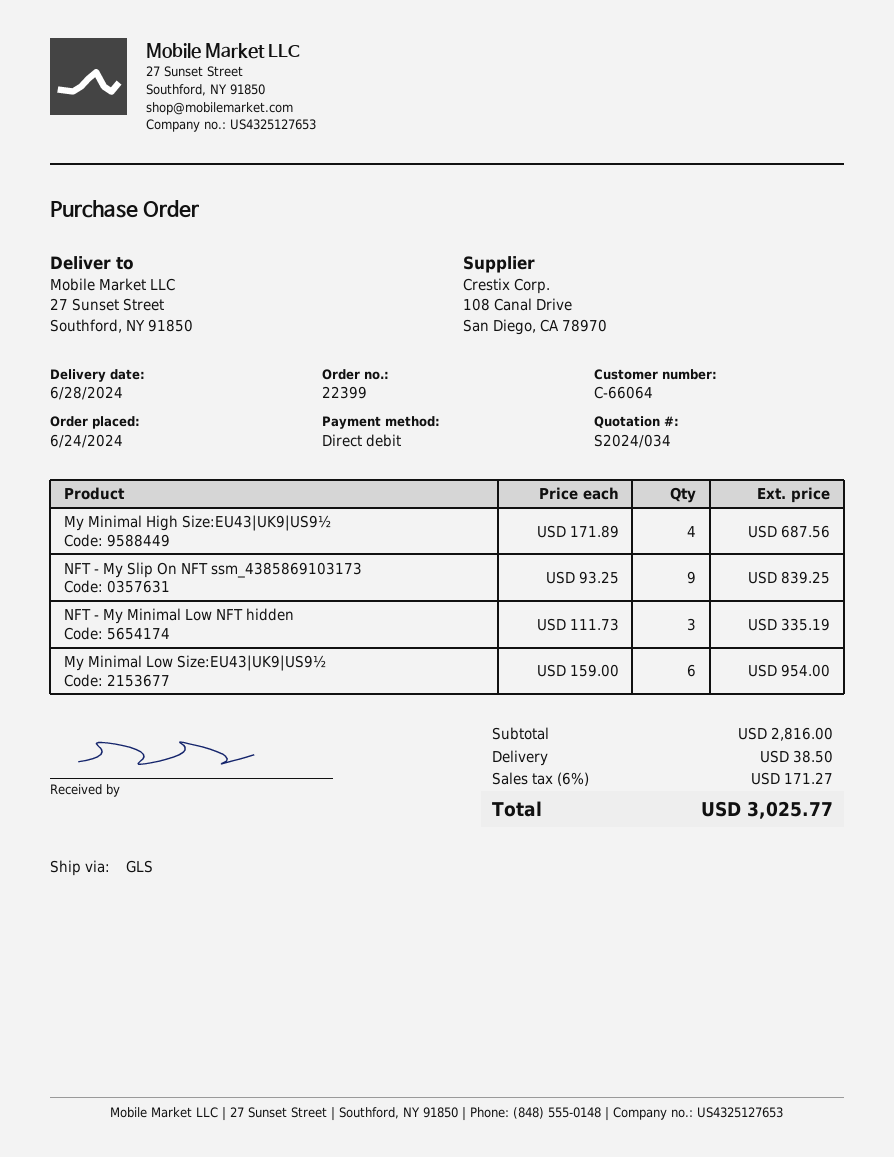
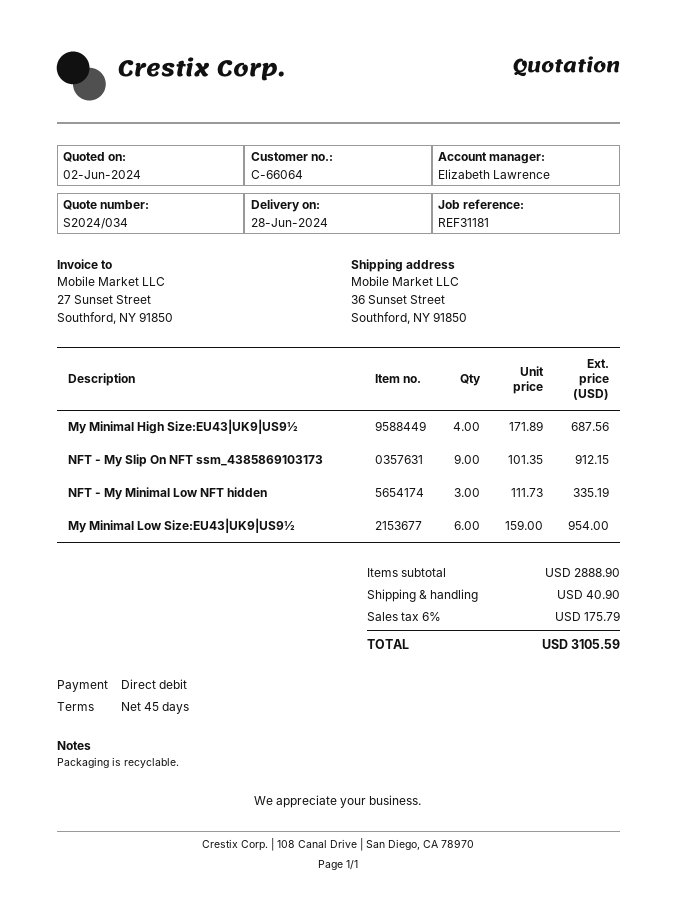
ship to: 27 Sunset Street, Southford, NY 91850 -> 36 Sunset Street, Southford, NY 91850
NFT - My Slip On NFT ssm_4385869103173: 9 x 93.25 = 839.25 -> 9 x 101.35 = 912.15
subtotal: 2816.00 -> 2888.90
shipping: 38.50 -> 40.90
tax: 6% = 171.27 -> 6% = 175.79
total: 3025.77 -> 3105.59

